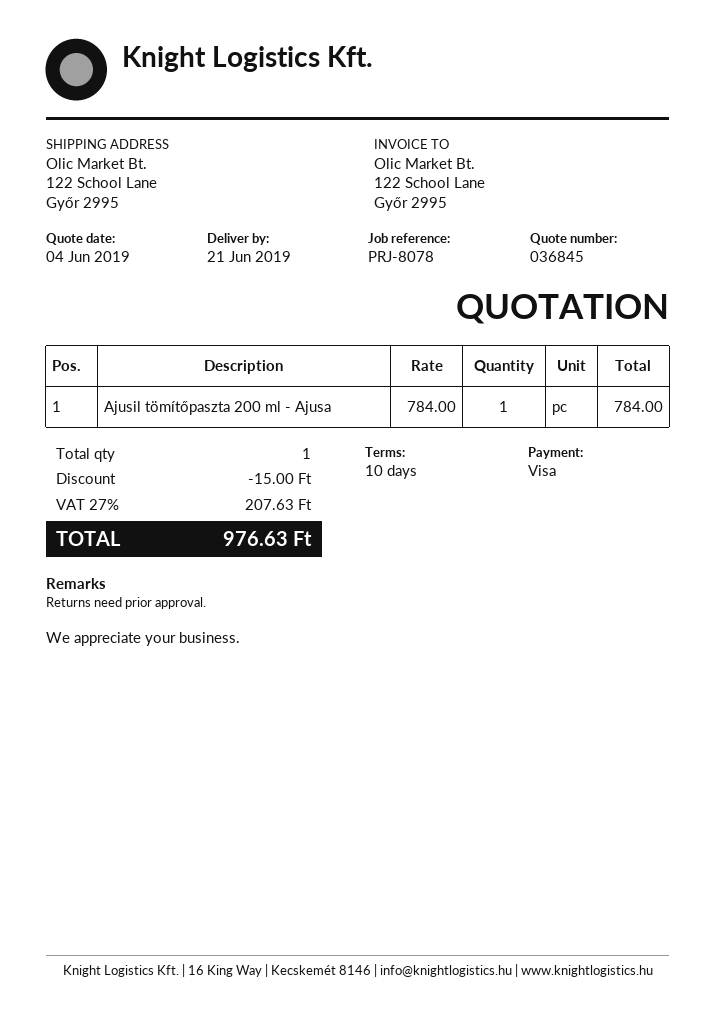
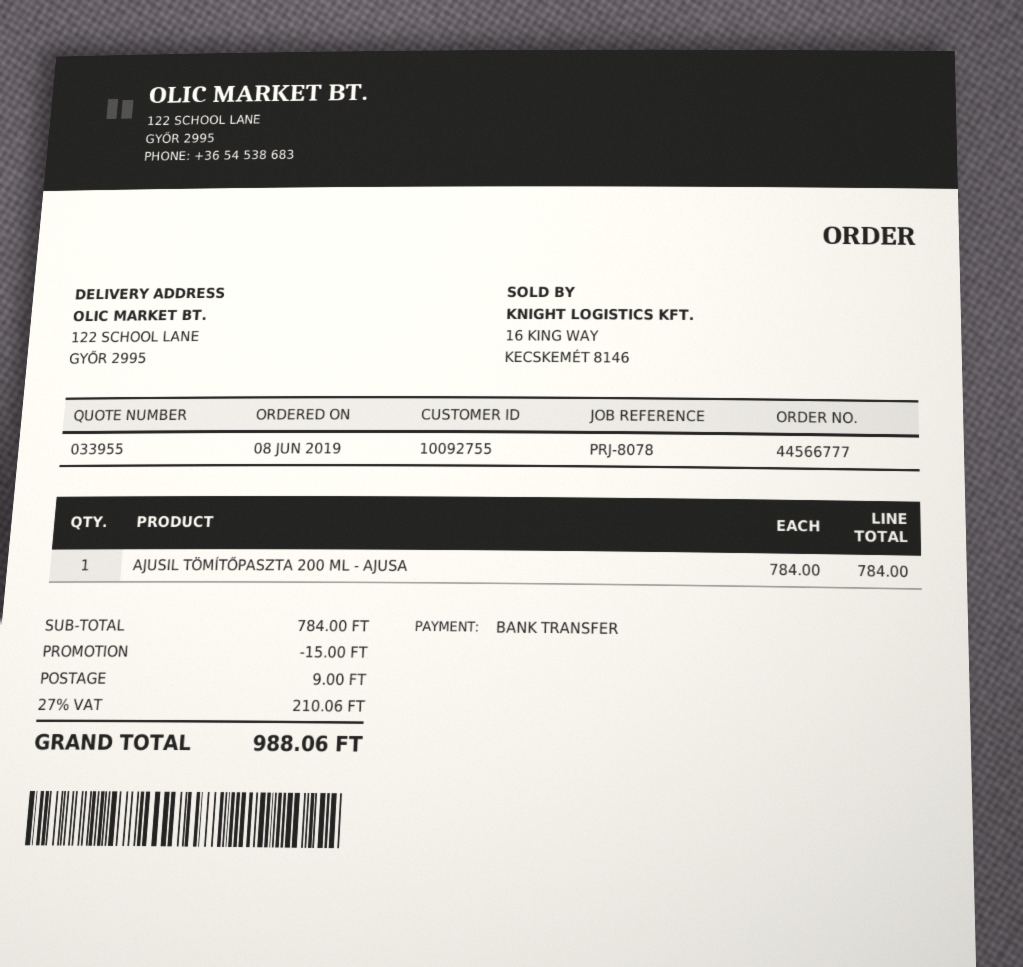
quote number: 036845 -> 033955
payment method: Visa -> bank transfer
shipping: none -> 9.00
tax: 27% = 207.63 -> 27% = 210.06
total: 976.63 -> 988.06

